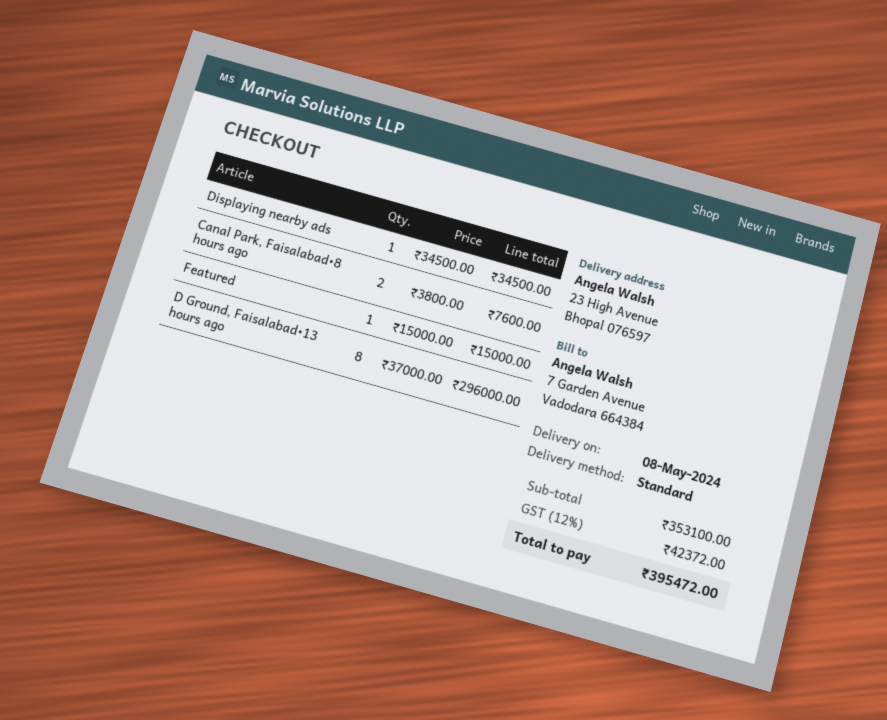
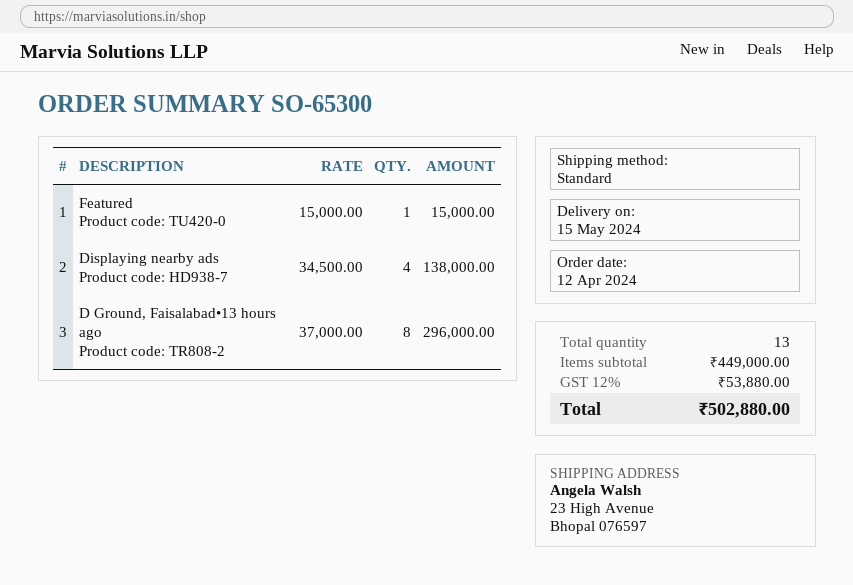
delivery date: 2024-05-08 -> 2024-05-15
Displaying nearby ads: 1 x 34500.00 = 34500.00 -> 4 x 34500.00 = 138000.00
Canal Park, Faisalabad•8 hours ago: 2 x 3800.00 = 7600.00 -> none
subtotal: 353100.00 -> 449000.00
tax: 12% = 42372.00 -> 12% = 53880.00
total: 395472.00 -> 502880.00

